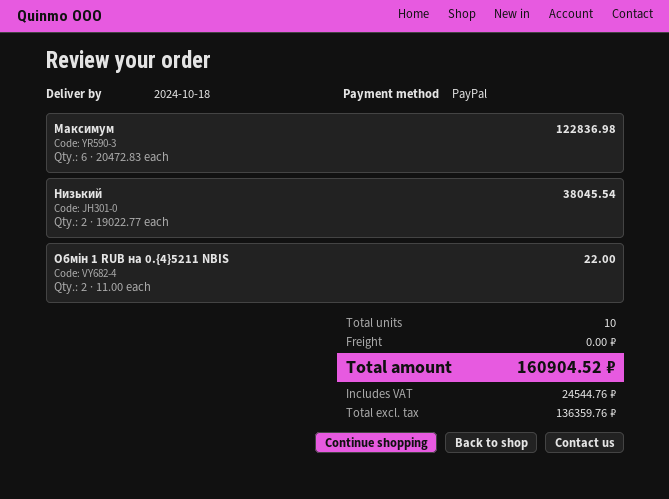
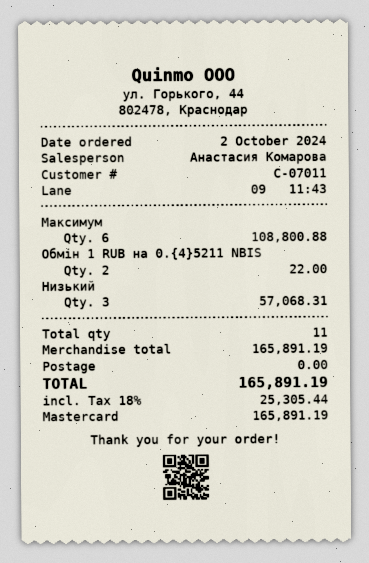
payment method: PayPal -> Mastercard
Максимум: 6 for 122836.98 -> 6 for 108800.88
Низький: 2 for 38045.54 -> 3 for 57068.31
total quantity: 10 -> 11
tax: 24544.76 -> 25305.44
total: 160904.52 -> 165891.19

